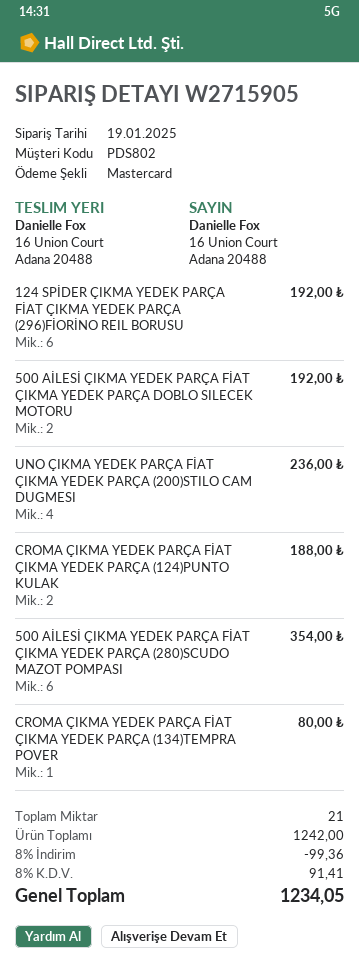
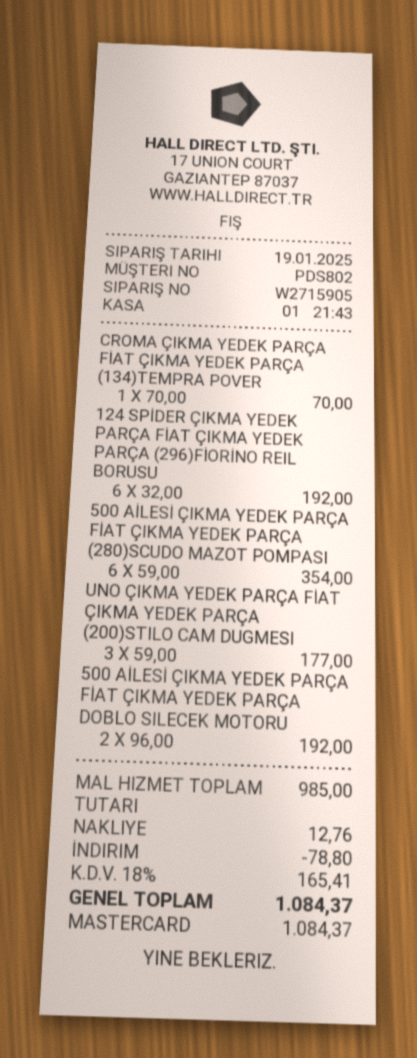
UNO ÇIKMA YEDEK PARÇA FİAT ÇIKMA YEDEK PARÇA (200)STILO CAM DUGMESI: 4 for 236.00 -> 3 for 177.00
CROMA ÇIKMA YEDEK PARÇA FİAT ÇIKMA YEDEK PARÇA (124)PUNTO KULAK: 2 for 188.00 -> none
CROMA ÇIKMA YEDEK PARÇA FİAT ÇIKMA YEDEK PARÇA (134)TEMPRA POVER: 1 for 80.00 -> 1 for 70.00
subtotal: 1242.00 -> 985.00
discount: 99.36 -> 78.80
shipping: none -> 12.76
tax: 8% = 91.41 -> 18% = 165.41
total: 1234.05 -> 1084.37

